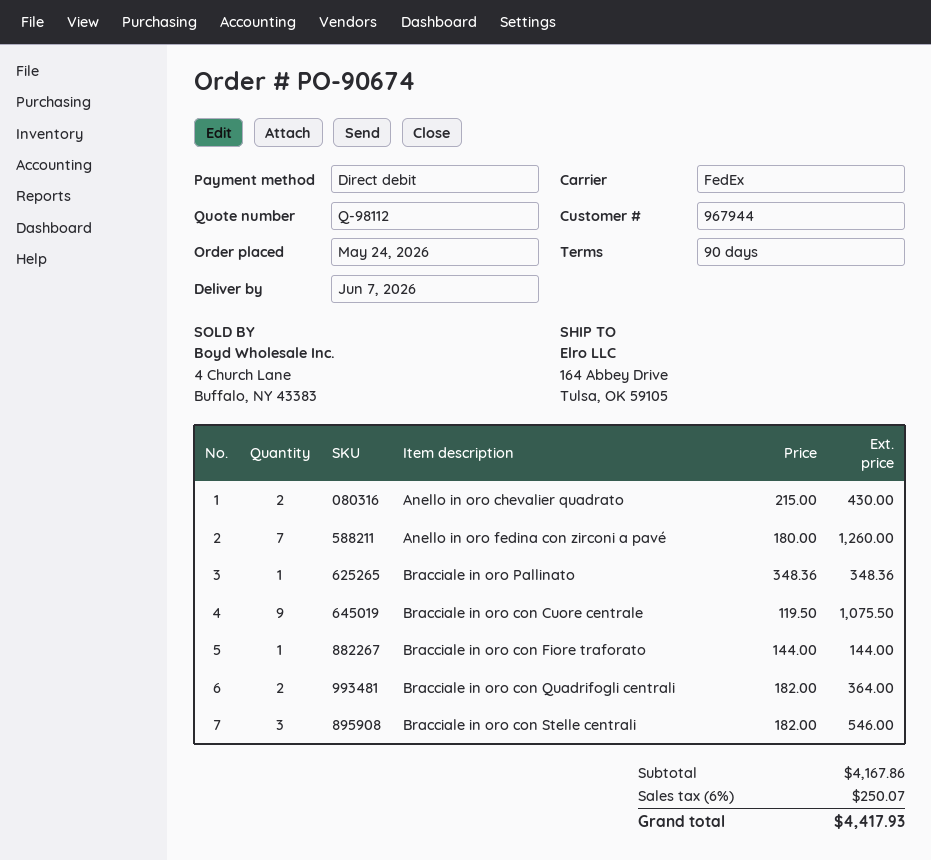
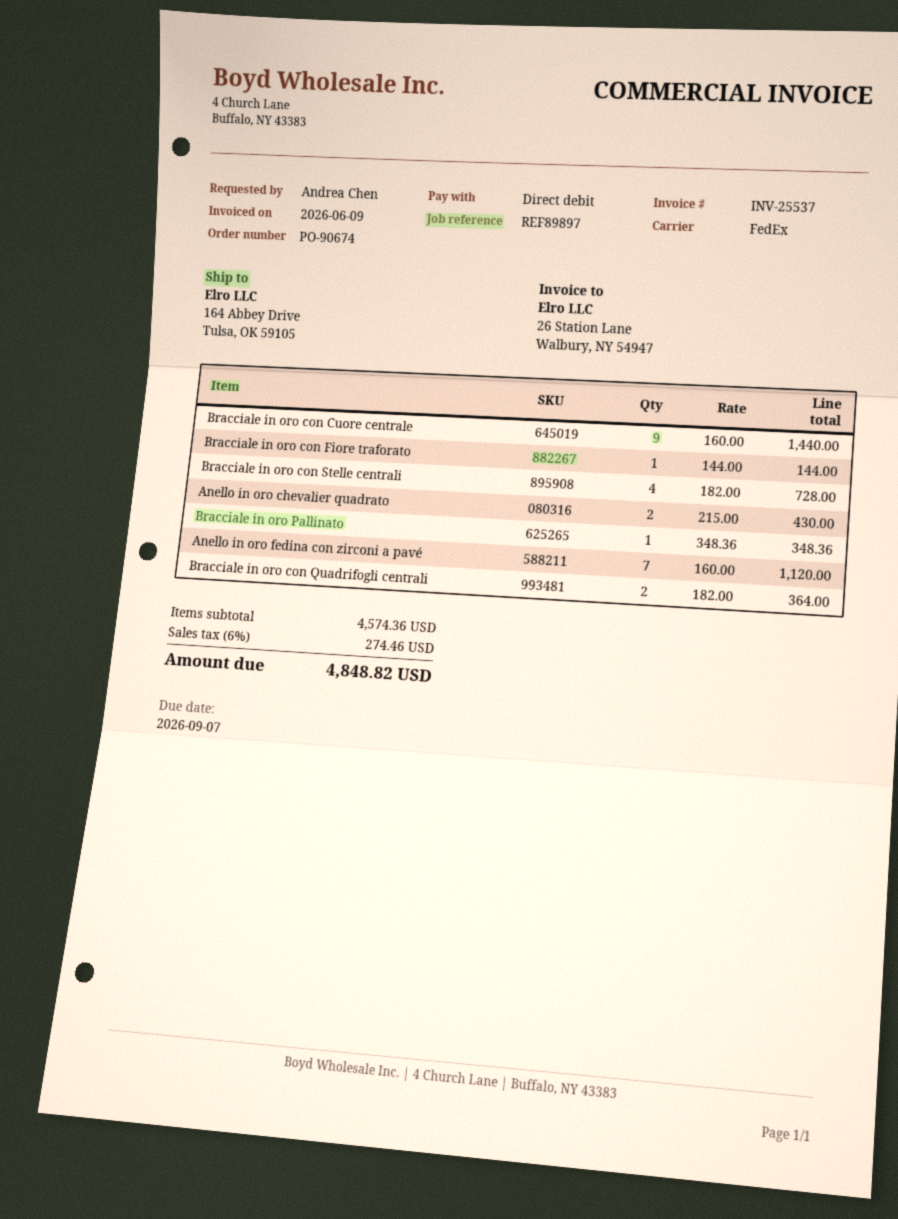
Anello in oro fedina con zirconi a pavé: 7 x 180.00 = 1260.00 -> 7 x 160.00 = 1120.00
Bracciale in oro con Cuore centrale: 9 x 119.50 = 1075.50 -> 9 x 160.00 = 1440.00
Bracciale in oro con Stelle centrali: 3 x 182.00 = 546.00 -> 4 x 182.00 = 728.00
subtotal: 4167.86 -> 4574.36
tax: 6% = 250.07 -> 6% = 274.46
total: 4417.93 -> 4848.82

